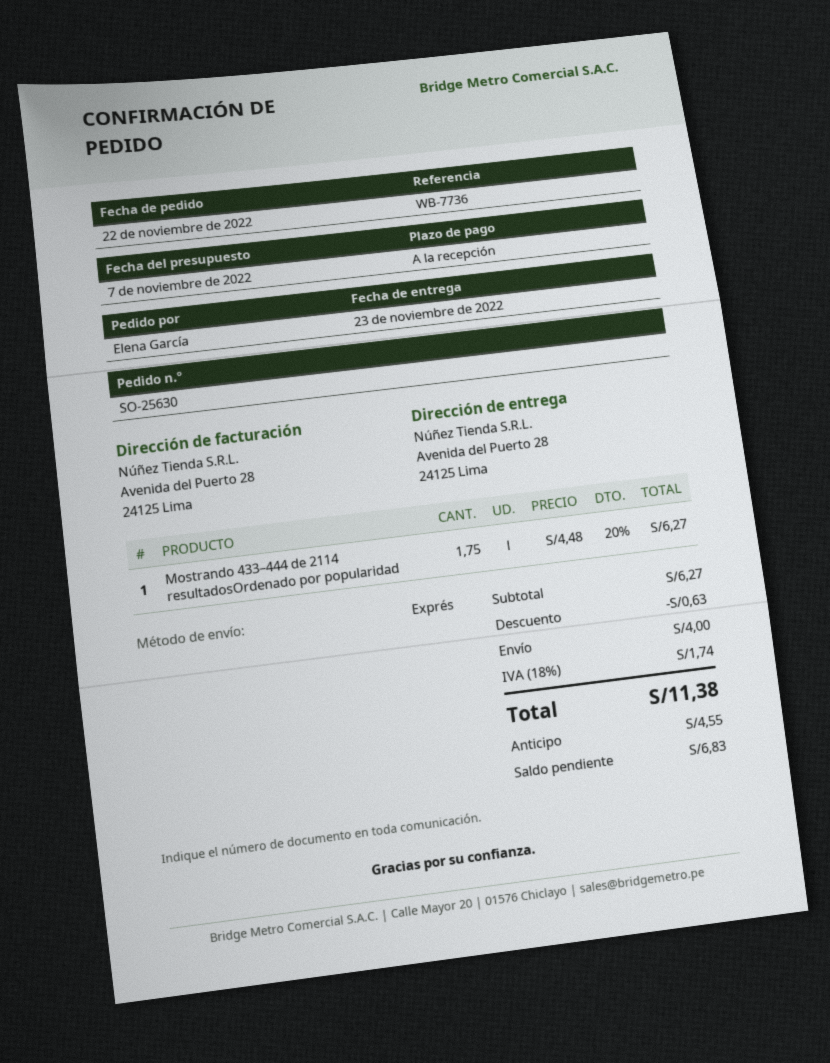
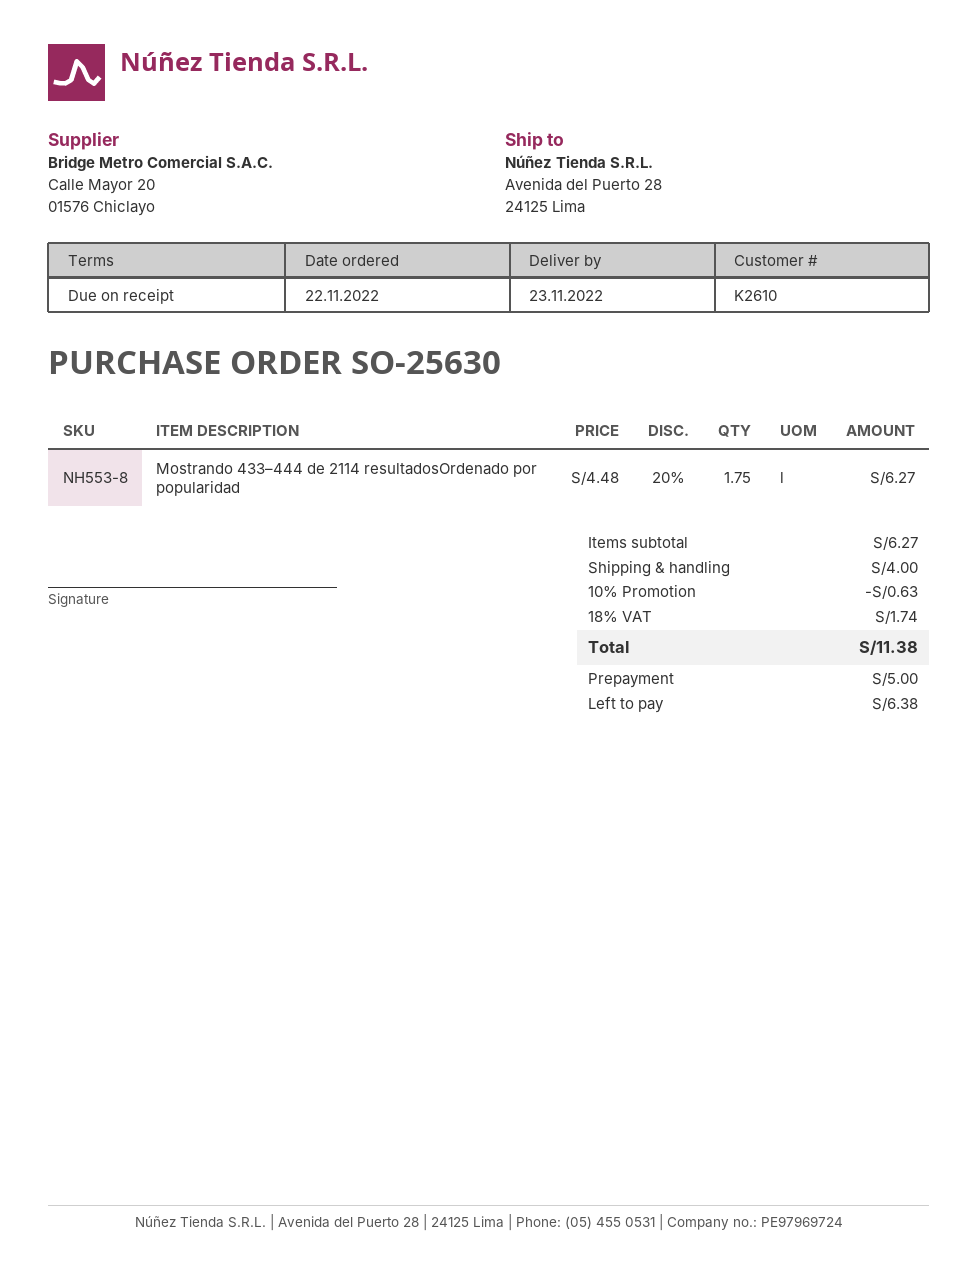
deposit: 4.55 -> 5.00
balance: 6.83 -> 6.38

